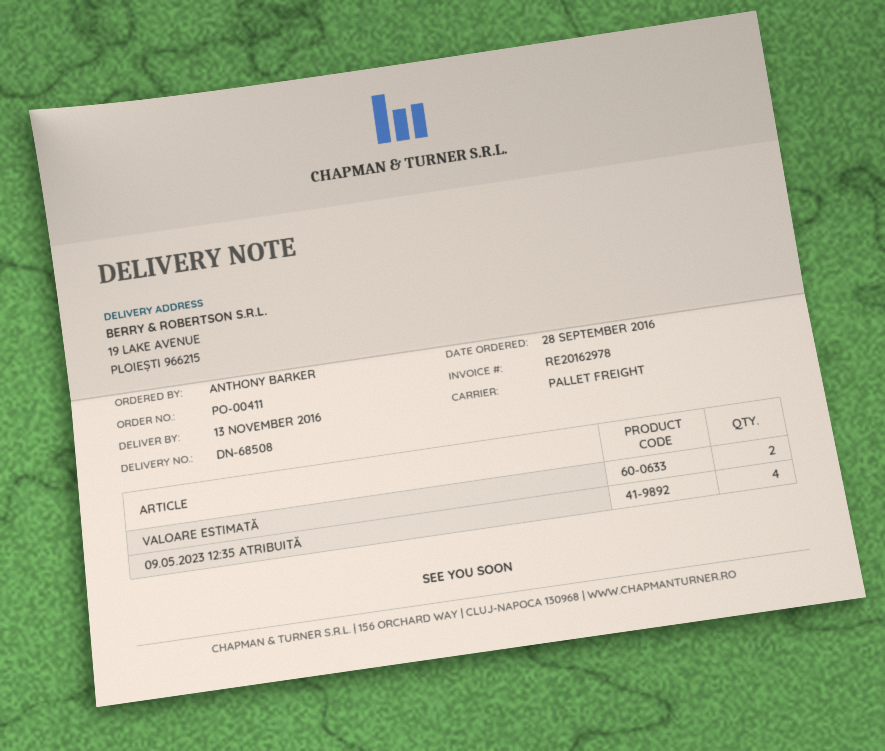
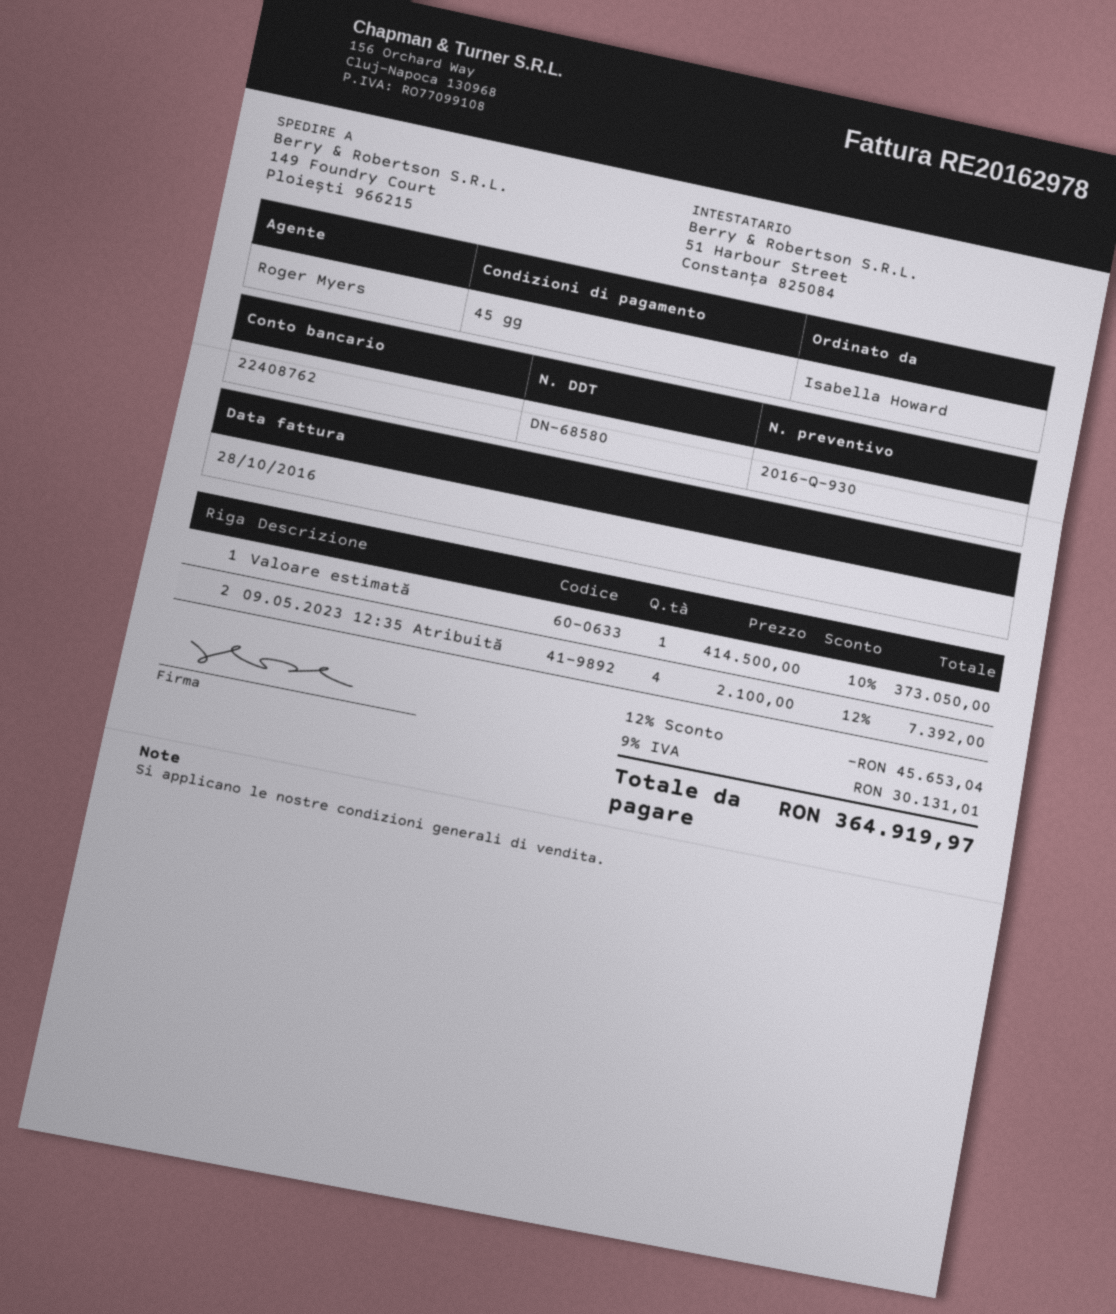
delivery note number: DN-68508 -> DN-68580
ordered by: ANTHONY BARKER -> Isabella Howard
ship to: 19 LAKE AVENUE, PLOIEȘTI 966215 -> 149 Foundry Court, Ploiești 966215
VALOARE ESTIMATĂ: 2 -> 1

